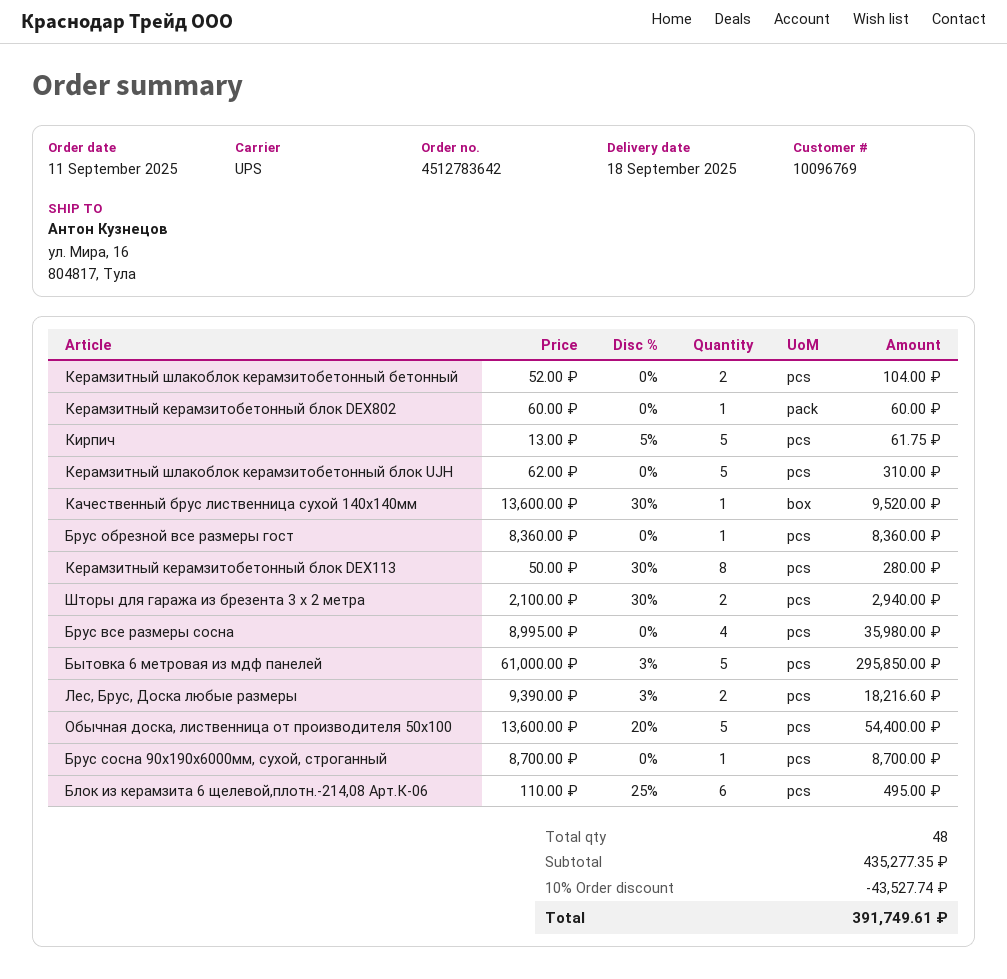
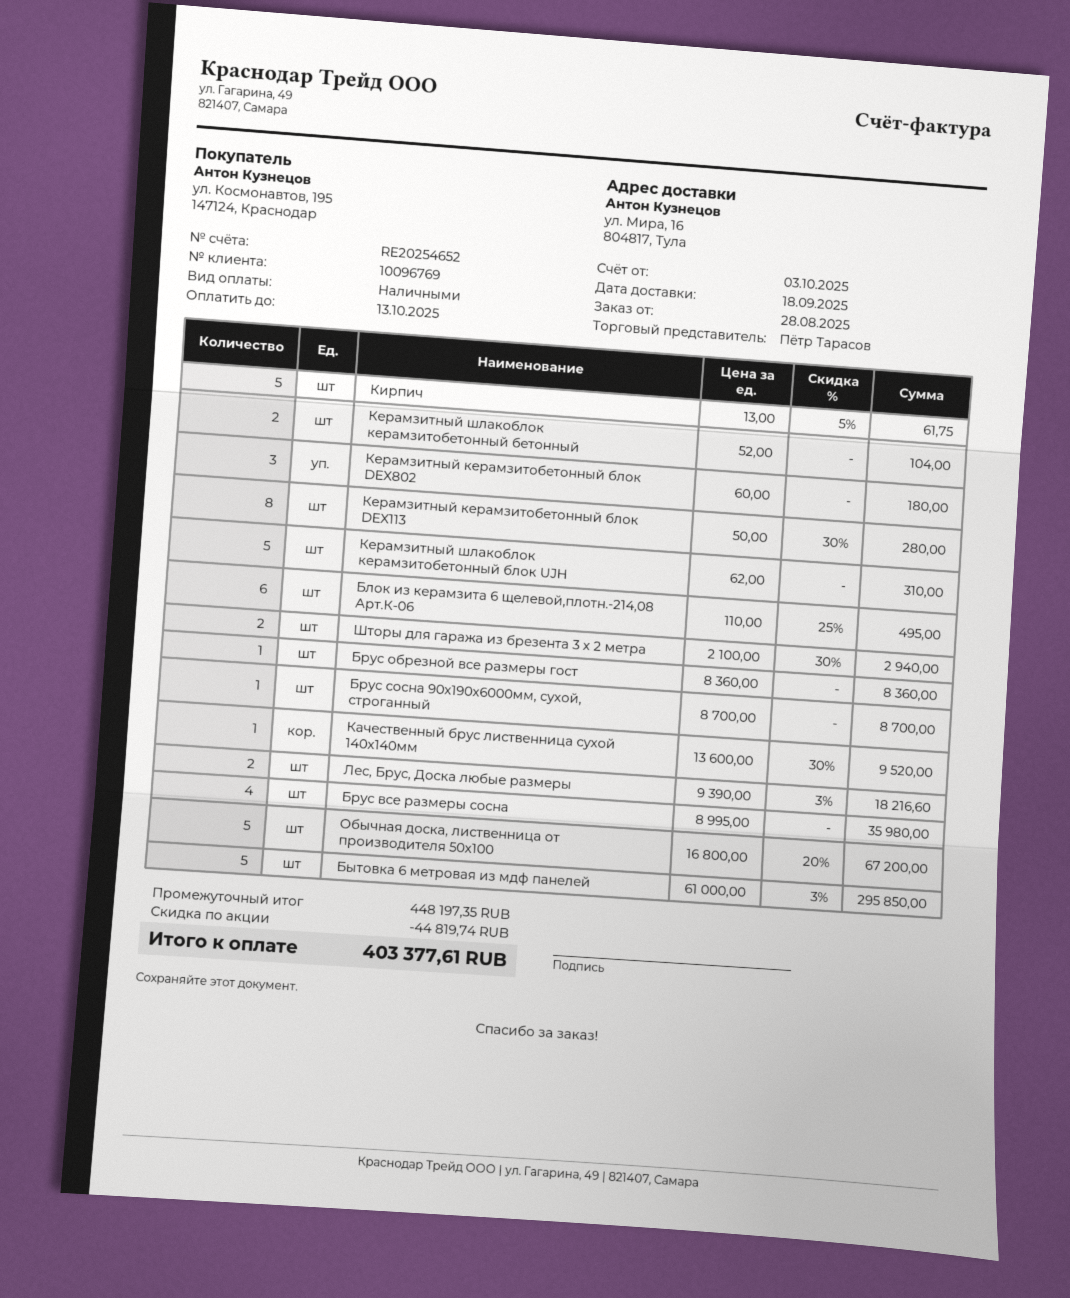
order date: 2025-09-11 -> 2025-08-28
Керамзитный керамзитобетонный блок DEX802: 1 x 60.00 = 60.00 -> 3 x 60.00 = 180.00
Обычная доска, лиственница от производителя 50х100: 5 x 13600.00 - 20% = 54400.00 -> 5 x 16800.00 - 20% = 67200.00
subtotal: 435277.35 -> 448197.35
discount: 43527.74 -> 44819.74
total: 391749.61 -> 403377.61

